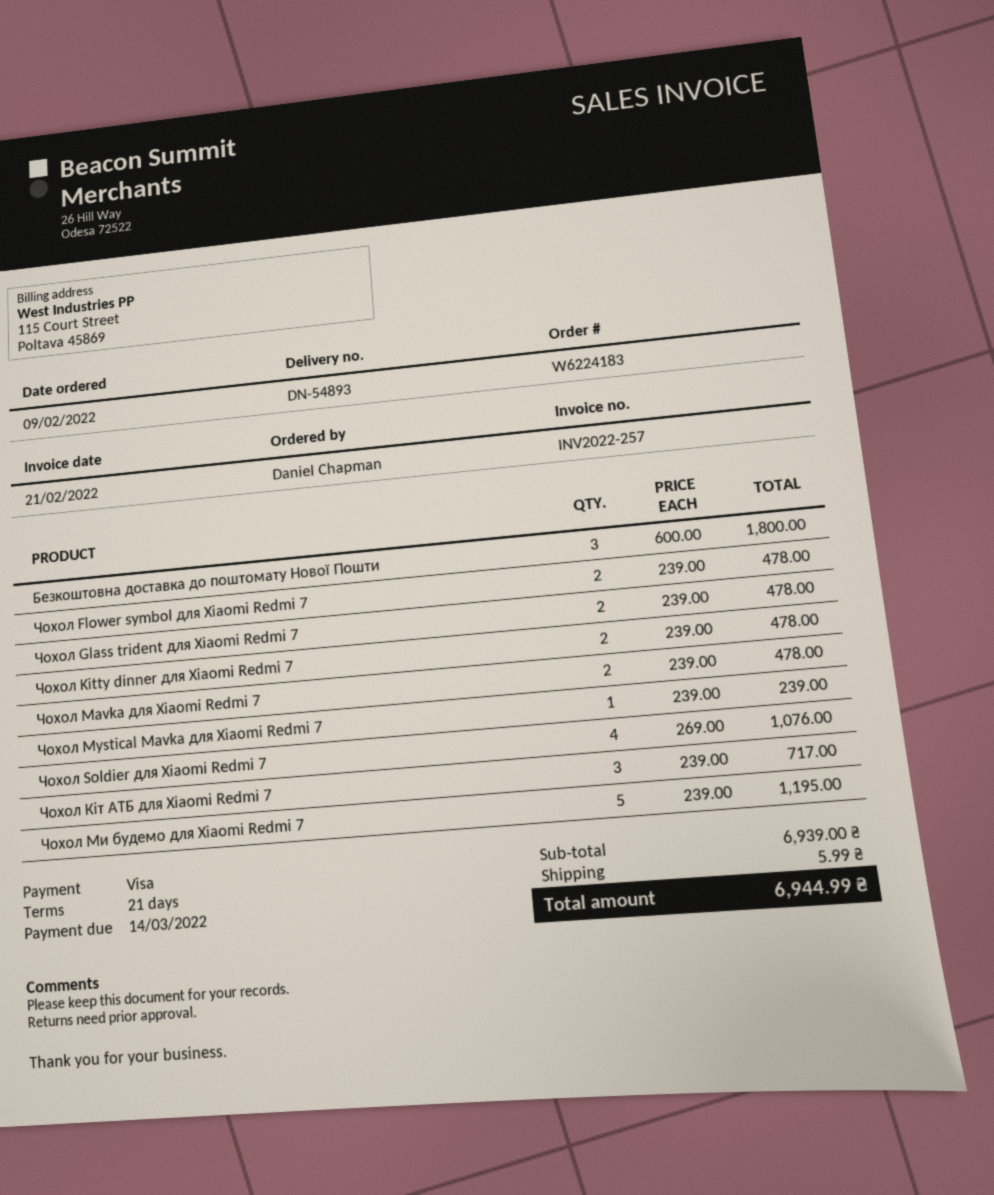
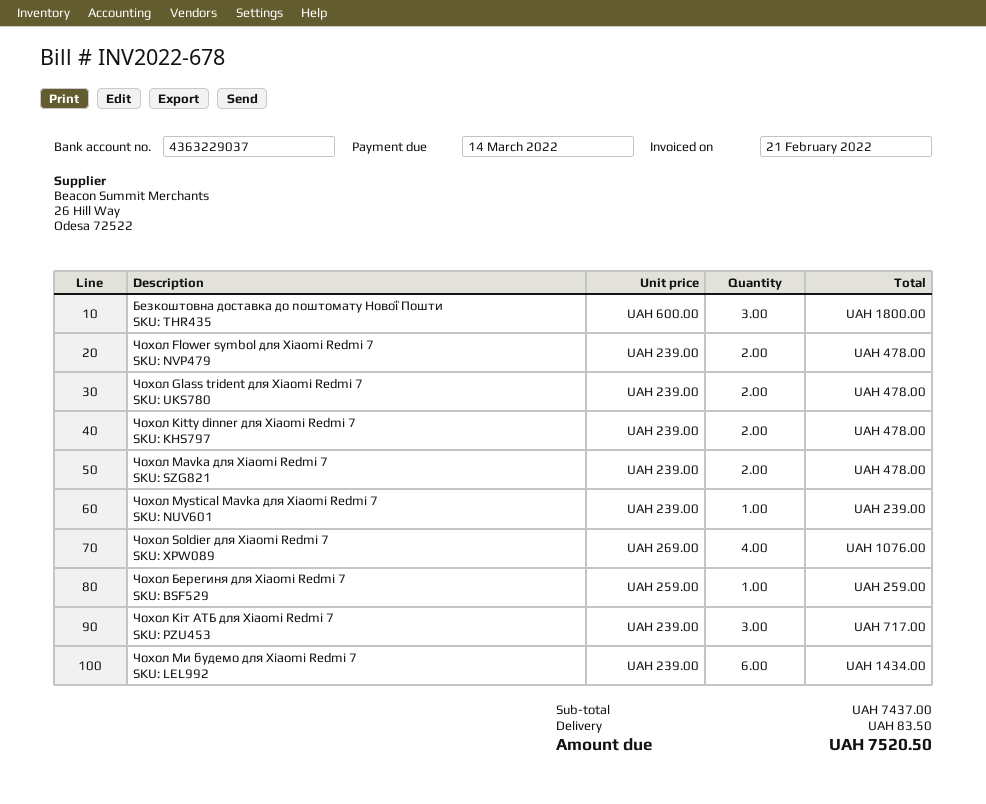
invoice number: INV2022-257 -> INV2022-678
Чохол Ми будемо для Xiaomi Redmi 7: 5 x 239.00 = 1195.00 -> 6 x 239.00 = 1434.00
Чохол Берегиня для Xiaomi Redmi 7: none -> 1 x 259.00 = 259.00
subtotal: 6939.00 -> 7437.00
shipping: 5.99 -> 83.50
total: 6944.99 -> 7520.50

